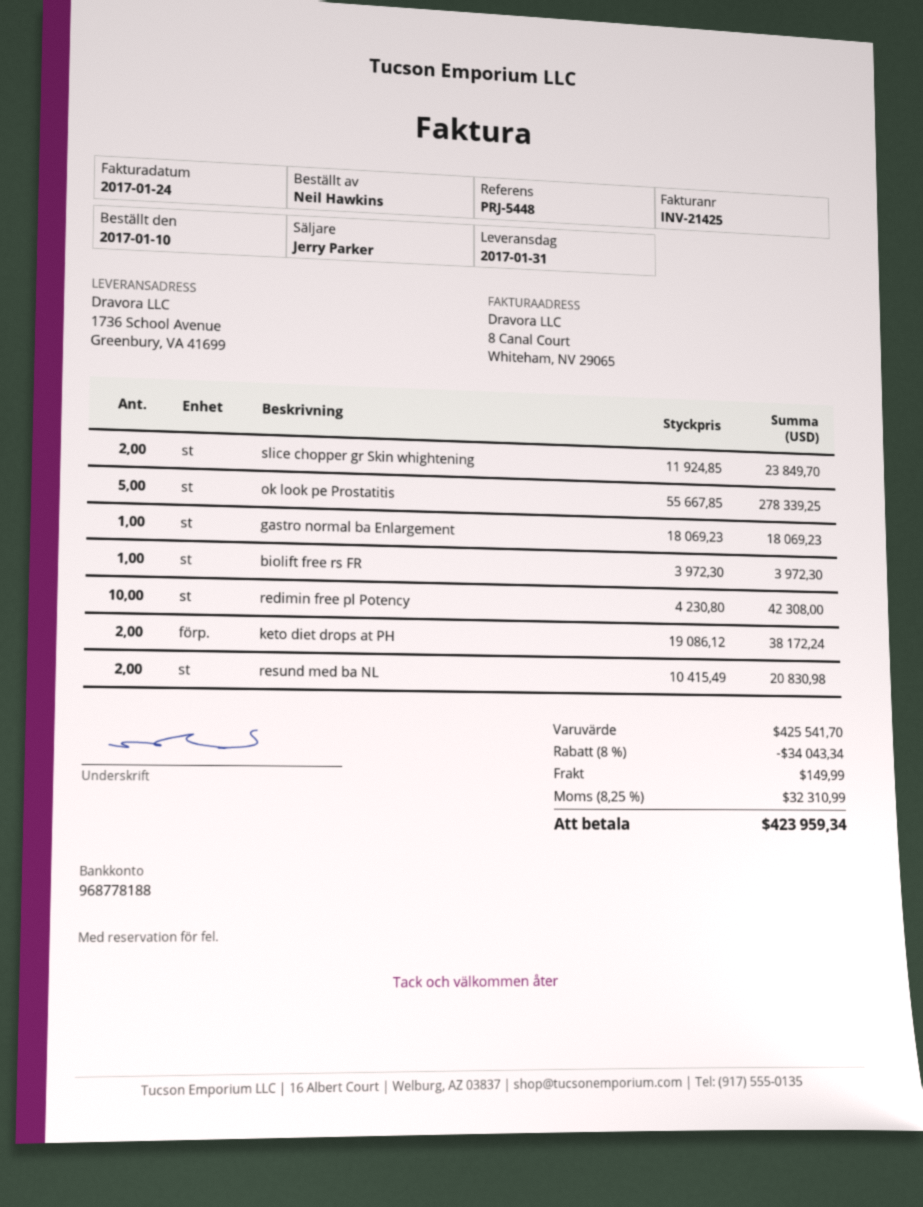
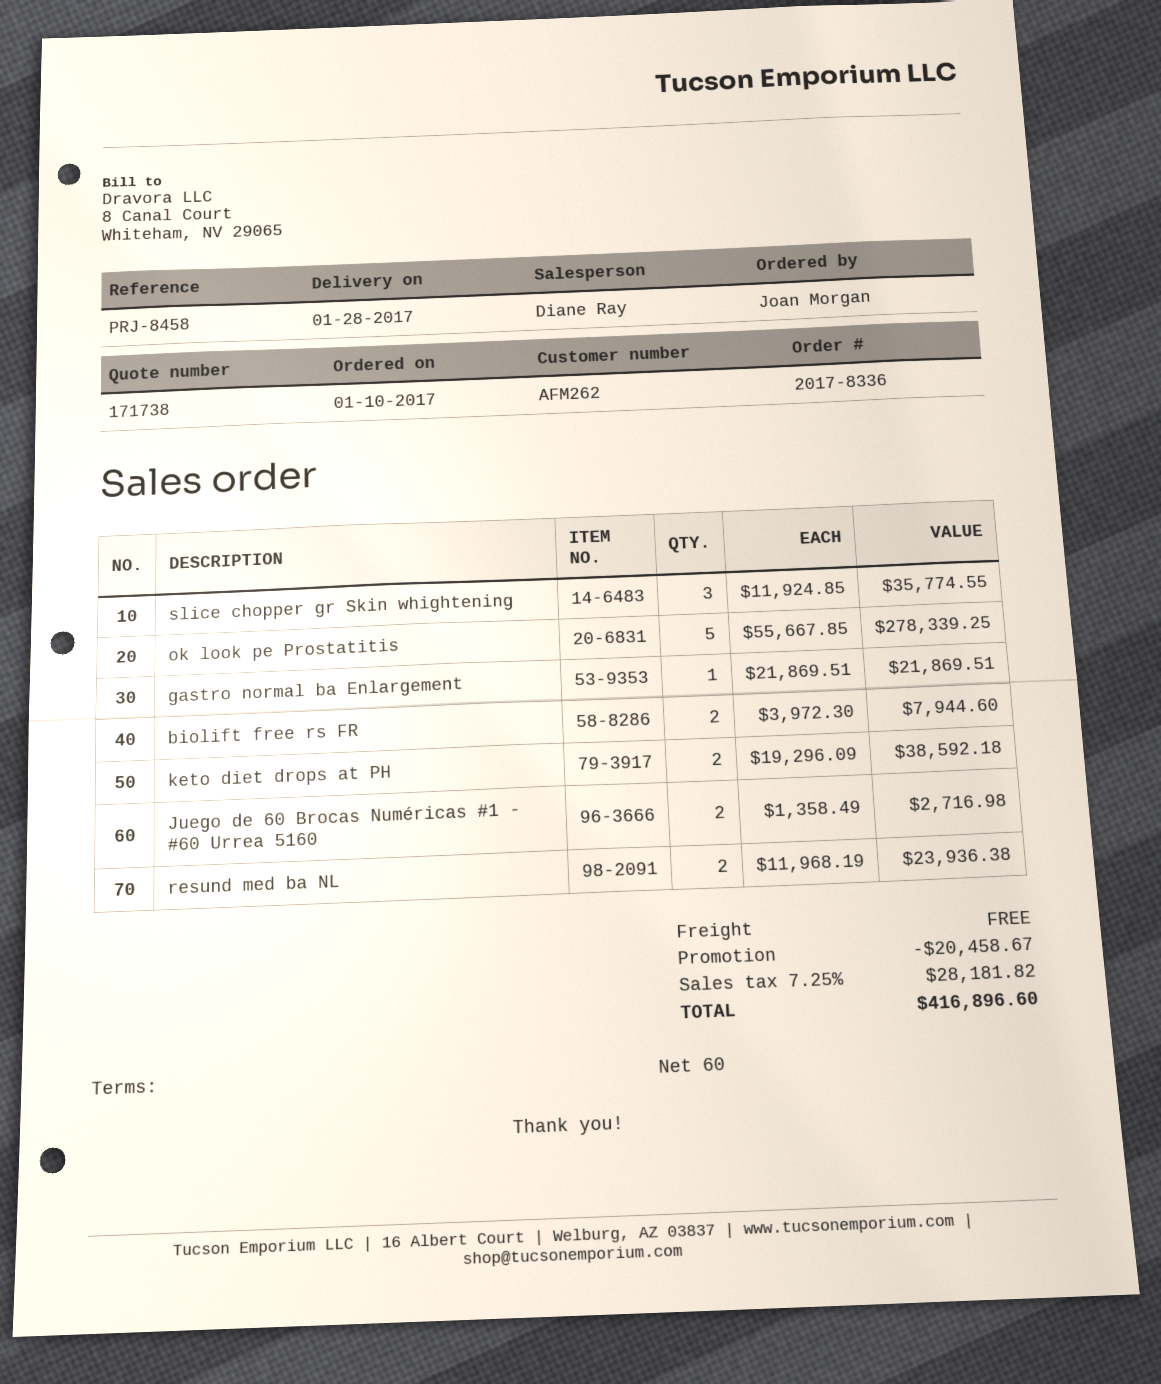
delivery date: 2017-01-31 -> 2017-01-28
reference: PRJ-5448 -> PRJ-8458
ordered by: Neil Hawkins -> Joan Morgan
sales rep: Jerry Parker -> Diane Ray
slice chopper gr Skin whightening: 2 x 11924.85 = 23849.70 -> 3 x 11924.85 = 35774.55
gastro normal ba Enlargement: 1 x 18069.23 = 18069.23 -> 1 x 21869.51 = 21869.51
biolift free rs FR: 1 x 3972.30 = 3972.30 -> 2 x 3972.30 = 7944.60
redimin free pl Potency: 10 x 4230.80 = 42308.00 -> none
keto diet drops at PH: 2 x 19086.12 = 38172.24 -> 2 x 19296.09 = 38592.18
resund med ba NL: 2 x 10415.49 = 20830.98 -> 2 x 11968.19 = 23936.38
Juego de 60 Brocas Numéricas #1 - #60 Urrea 5160: none -> 2 x 1358.49 = 2716.98
discount: 34043.34 -> 20458.67
shipping: 149.99 -> 0.00
tax: 8.25% = 32310.99 -> 7.25% = 28181.82
total: 423959.34 -> 416896.60

